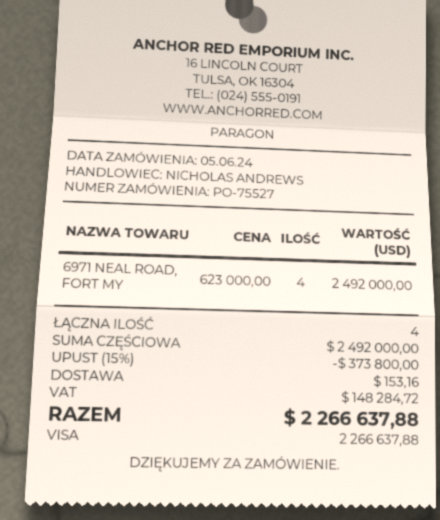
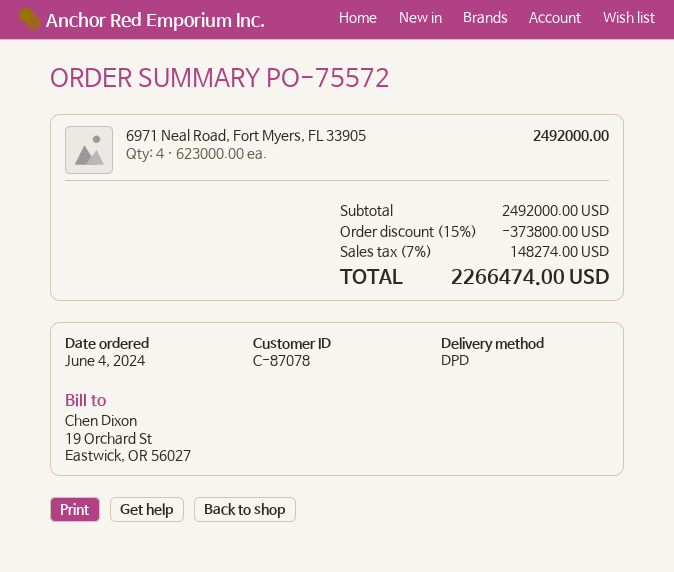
order number: PO-75527 -> PO-75572
order date: 2024-06-05 -> 2024-06-04
shipping: 153.16 -> none
tax: 148284.72 -> 148274.00
total: 2266637.88 -> 2266474.00

